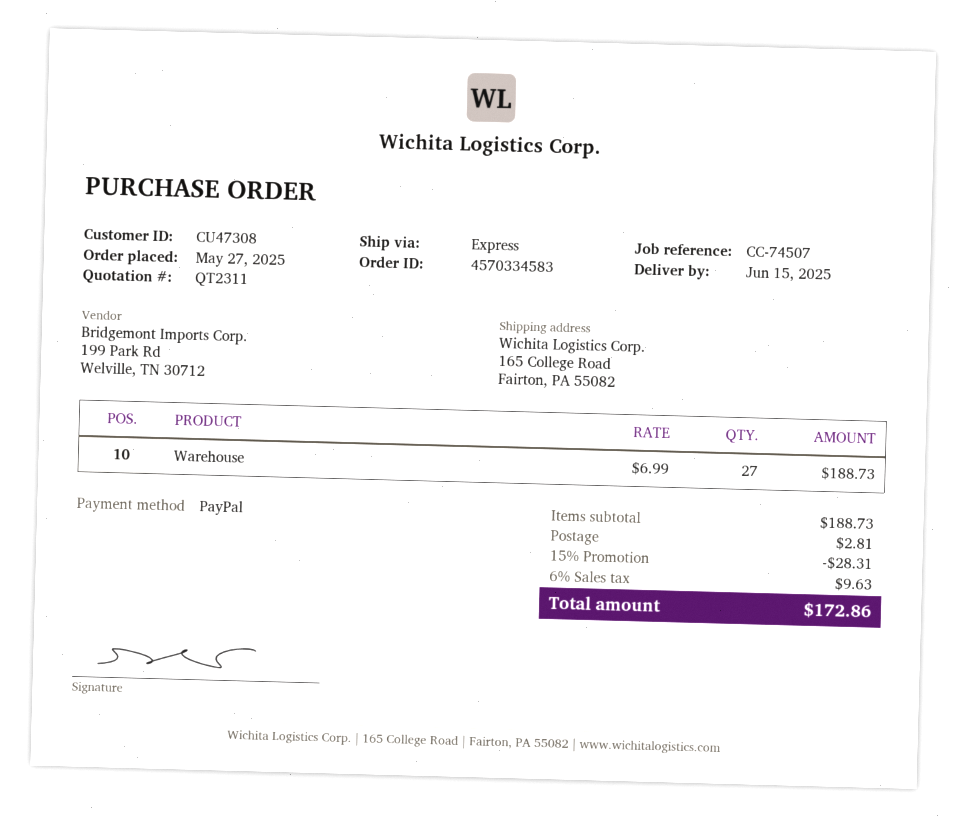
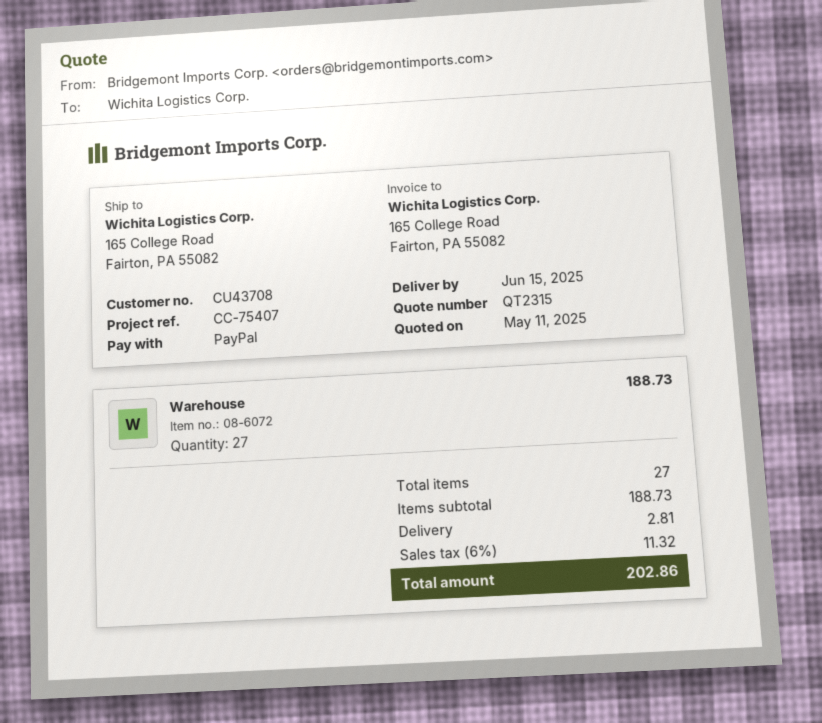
quote number: QT2311 -> QT2315
customer number: CU47308 -> CU43708
reference: CC-74507 -> CC-75407
discount: 15% = 28.31 -> none
tax: 6% = 9.63 -> 6% = 11.32
total: 172.86 -> 202.86

